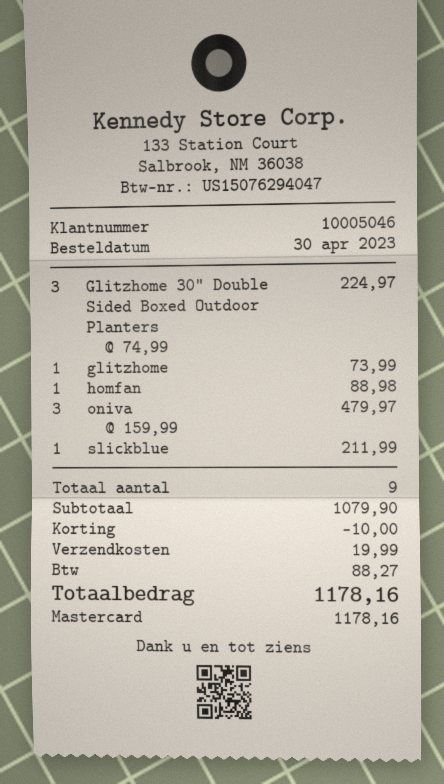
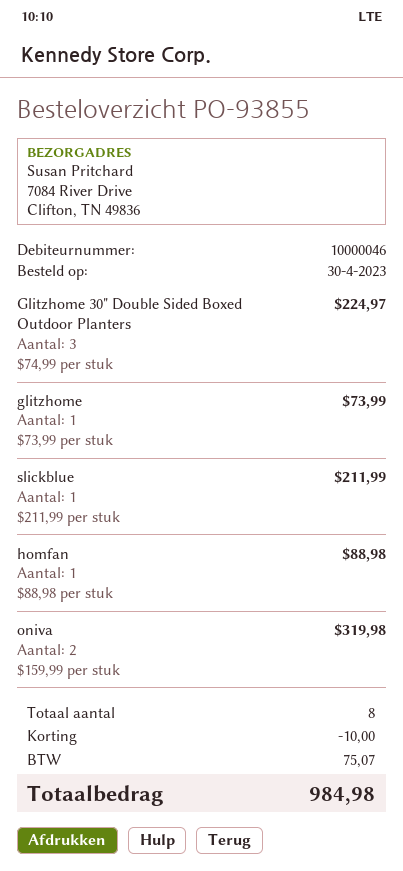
customer number: 10005046 -> 10000046
oniva: 3 x 159.99 = 479.97 -> 2 x 159.99 = 319.98
total quantity: 9 -> 8
shipping: 19.99 -> none
tax: 88.27 -> 75.07
total: 1178.16 -> 984.98

